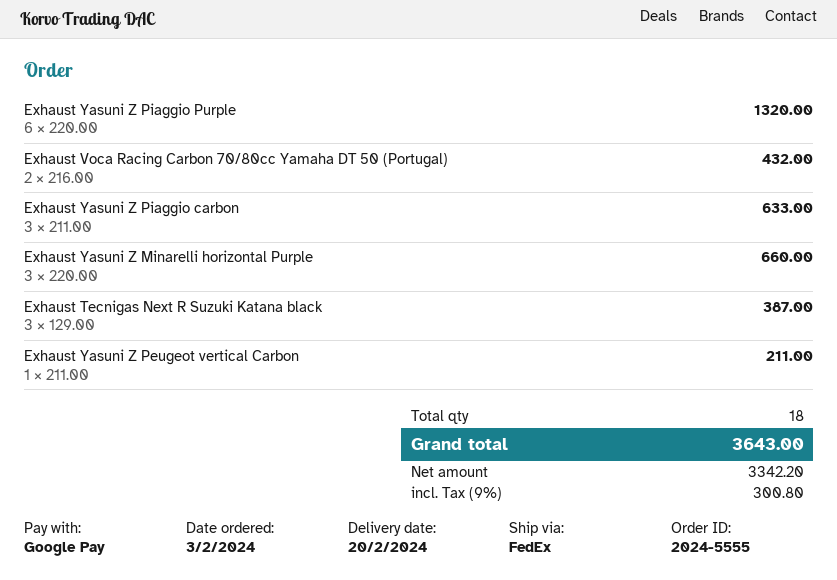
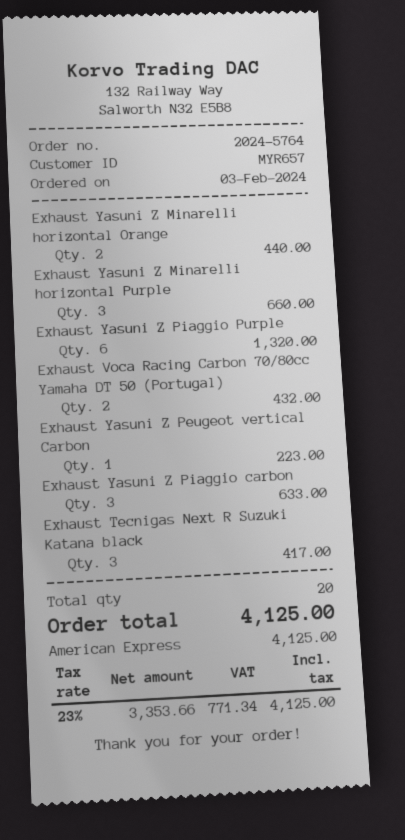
order number: 2024-5555 -> 2024-5764
payment method: Google Pay -> American Express
Exhaust Tecnigas Next R Suzuki Katana black: 3 for 387.00 -> 3 for 417.00
Exhaust Yasuni Z Peugeot vertical Carbon: 1 for 211.00 -> 1 for 223.00
Exhaust Yasuni Z Minarelli horizontal Orange: none -> 2 for 440.00
total quantity: 18 -> 20
net: 3342.20 -> 3353.66
tax: 9% = 300.80 -> 23% = 771.34
total: 3643.00 -> 4125.00

